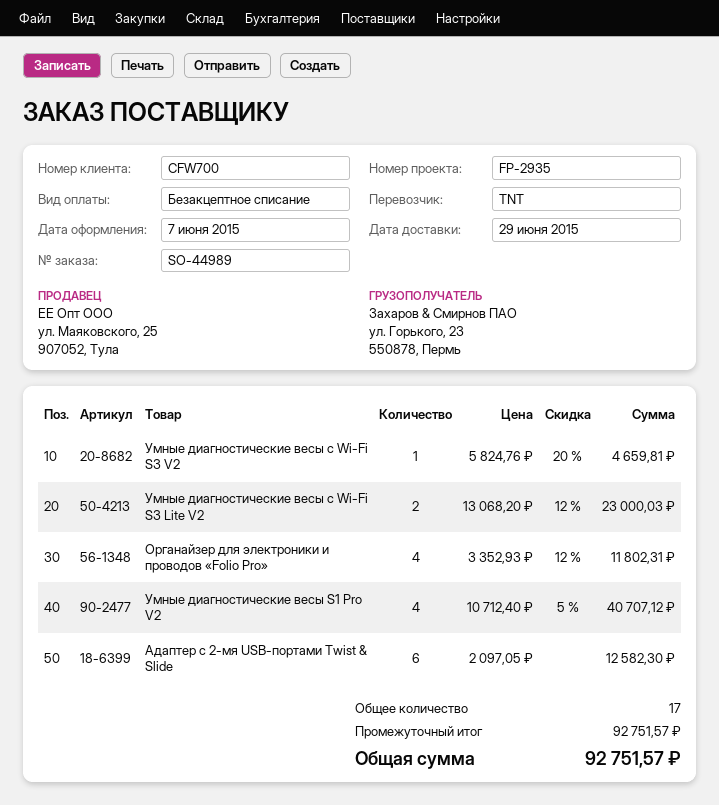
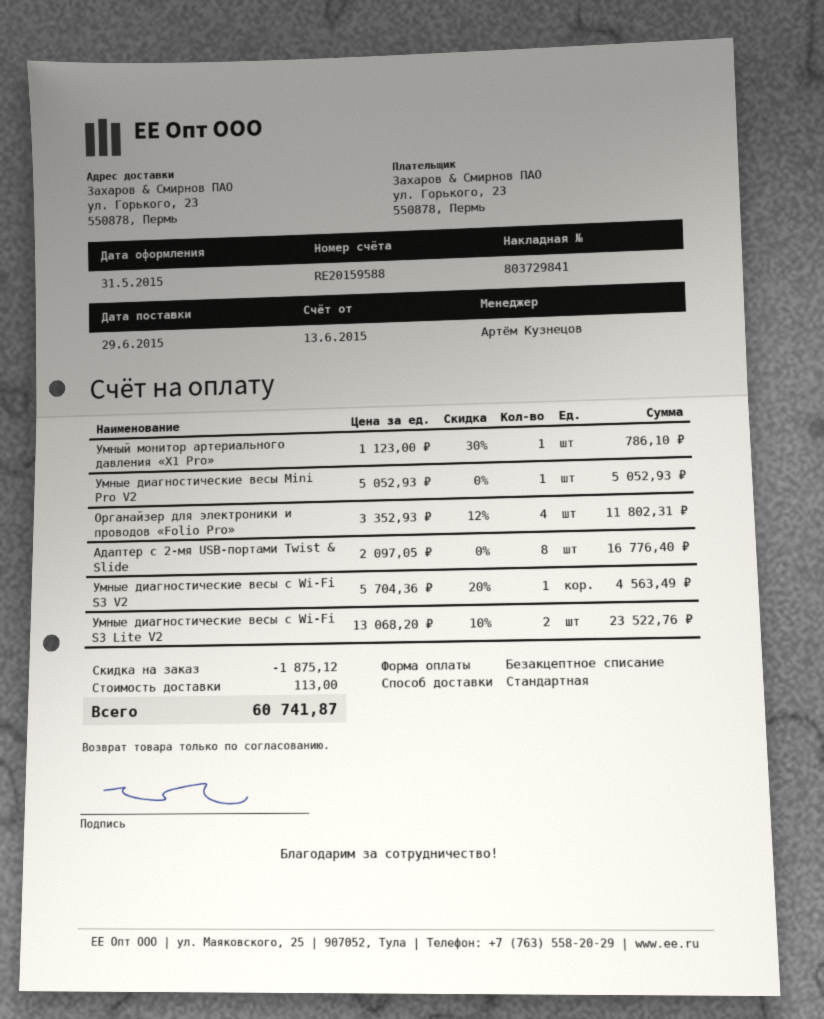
order date: 2015-06-07 -> 2015-05-31
shipping method: TNT -> standard
Умные диагностические весы с Wi-Fi S3 V2: 1 x 5824.76 - 20% = 4659.81 -> 1 x 5704.36 - 20% = 4563.49
Умные диагностические весы с Wi-Fi S3 Lite V2: 2 x 13068.20 - 12% = 23000.03 -> 2 x 13068.20 - 10% = 23522.76
Умные диагностические весы S1 Pro V2: 4 x 10712.40 - 5% = 40707.12 -> none
Адаптер с 2-мя USB-портами Twist & Slide: 6 x 2097.05 = 12582.30 -> 8 x 2097.05 = 16776.40
Умный монитор артериального давления «X1 Pro»: none -> 1 x 1123.00 - 30% = 786.10
Умные диагностические весы Mini Pro V2: none -> 1 x 5052.93 = 5052.93
discount: none -> 1875.12
shipping: none -> 113.00
total: 92751.57 -> 60741.87

